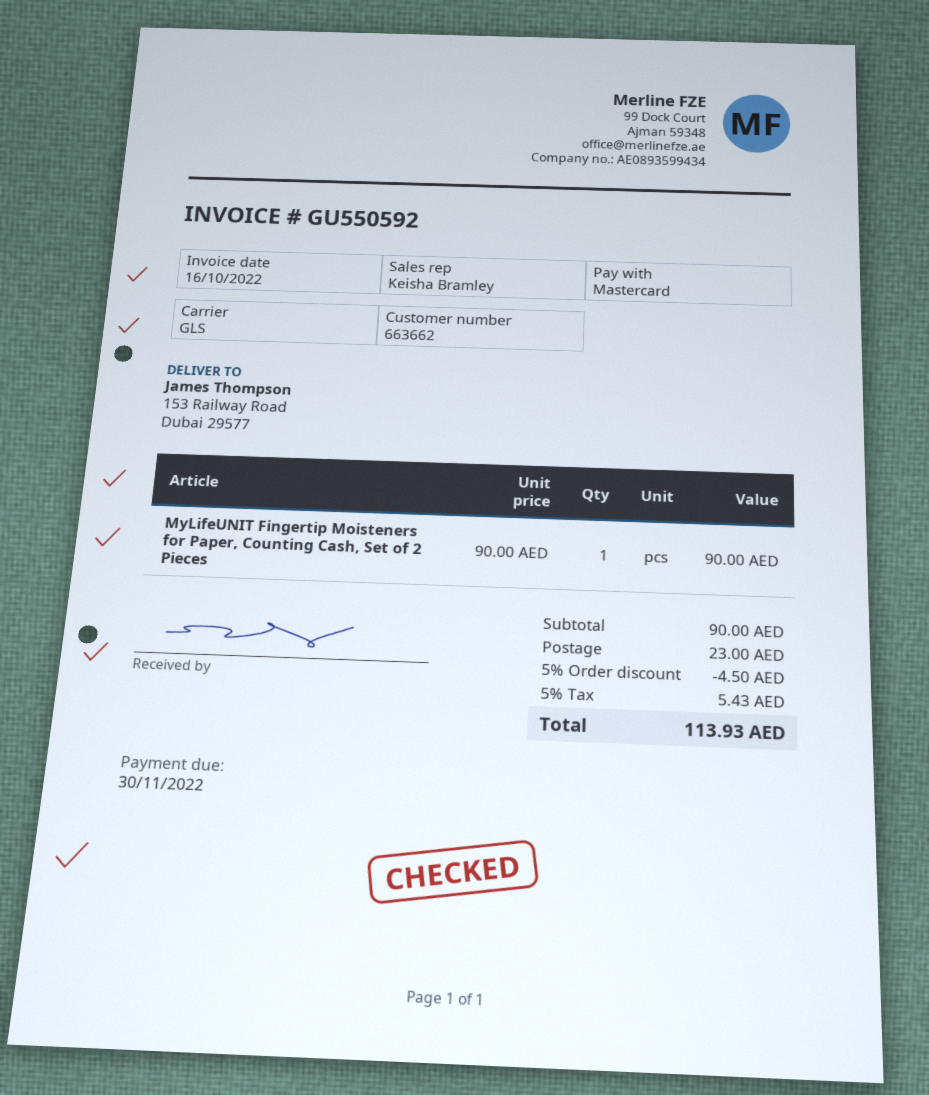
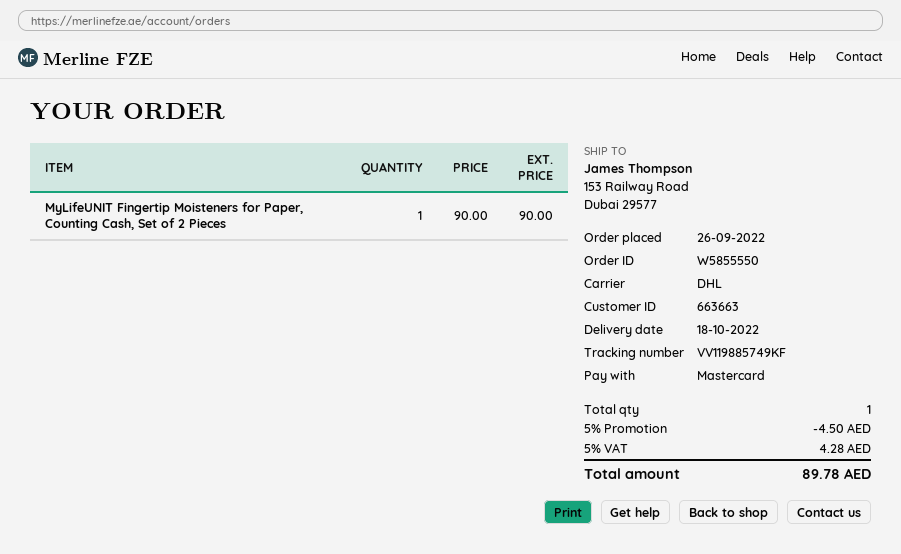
customer number: 663662 -> 663663
shipping method: GLS -> DHL
shipping: 23.00 -> none
tax: 5% = 5.43 -> 5% = 4.28
total: 113.93 -> 89.78

